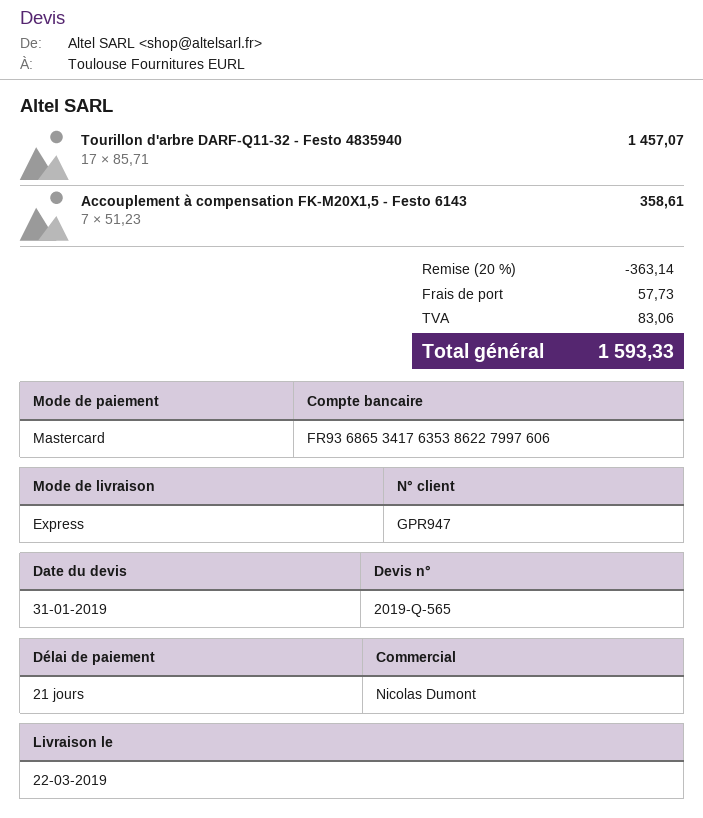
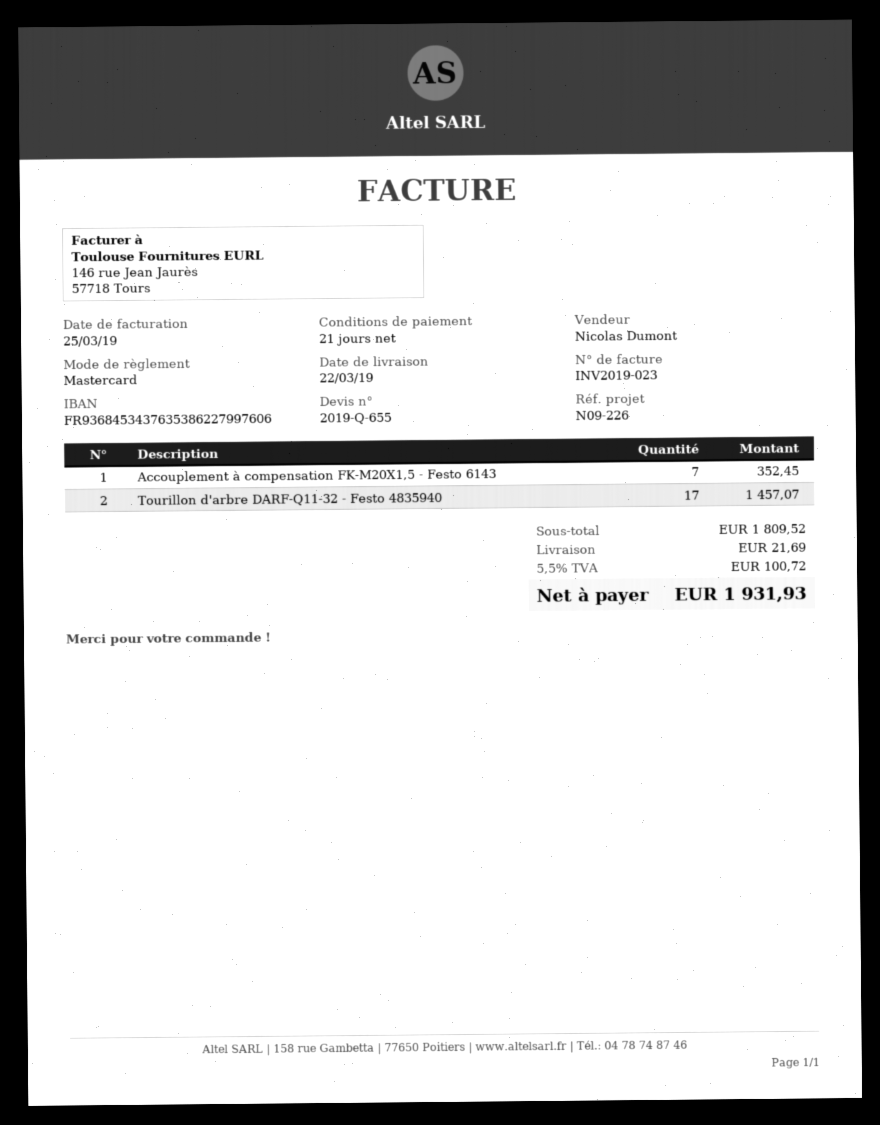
quote number: 2019-Q-565 -> 2019-Q-655
bank account: FR9368653417635386227997606 -> FR9368453437635386227997606
Accouplement à compensation FK-M20X1,5 - Festo 6143: 7 for 358.61 -> 7 for 352.45
discount: 20% = 363.14 -> none
shipping: 57.73 -> 21.69
tax: 83.06 -> 100.72
total: 1593.33 -> 1931.93

